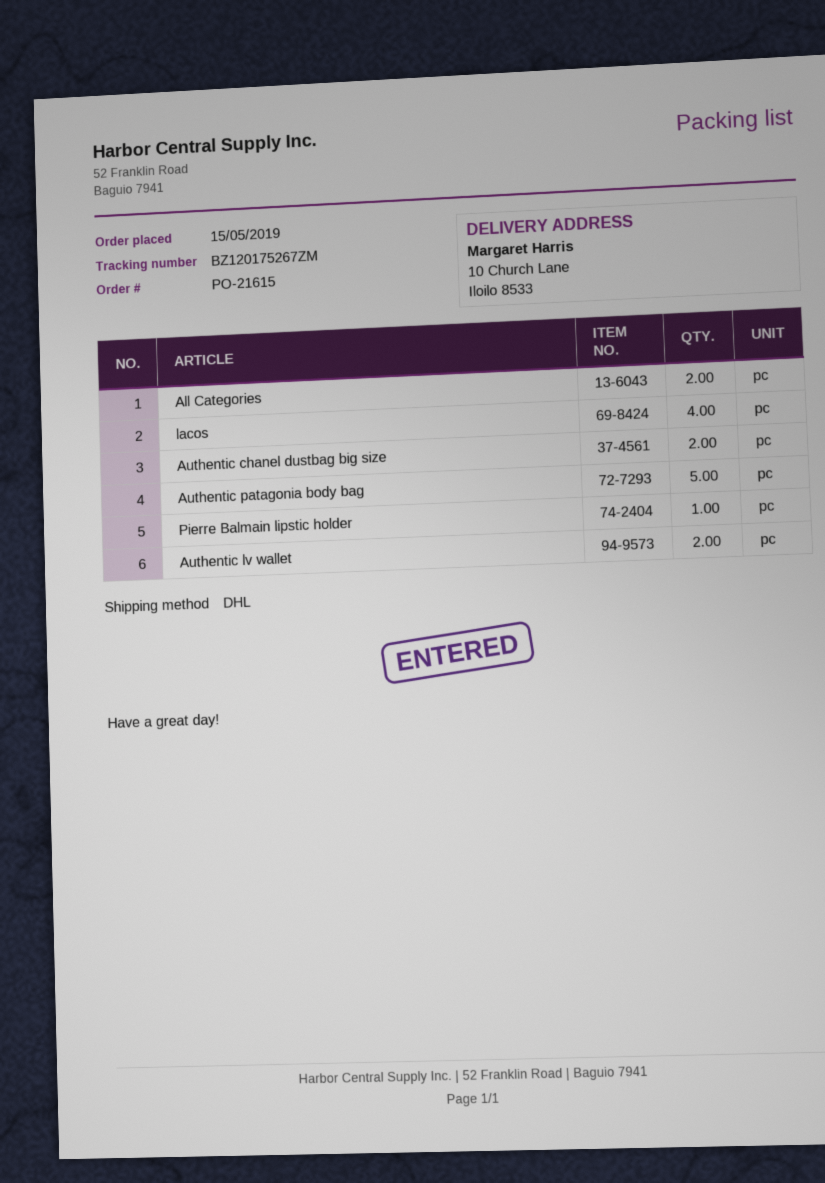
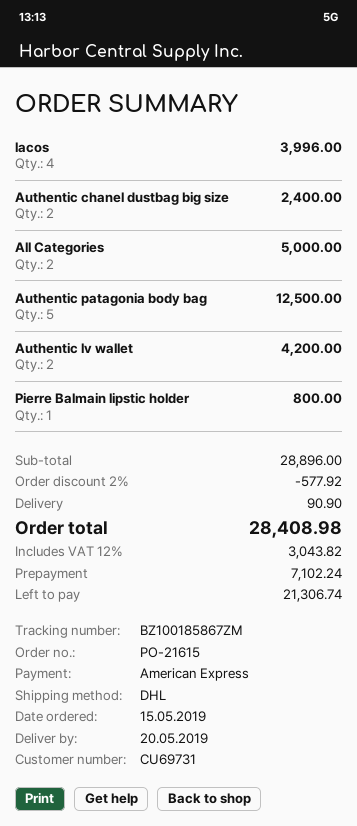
tracking number: BZ120175267ZM -> BZ100185867ZM

